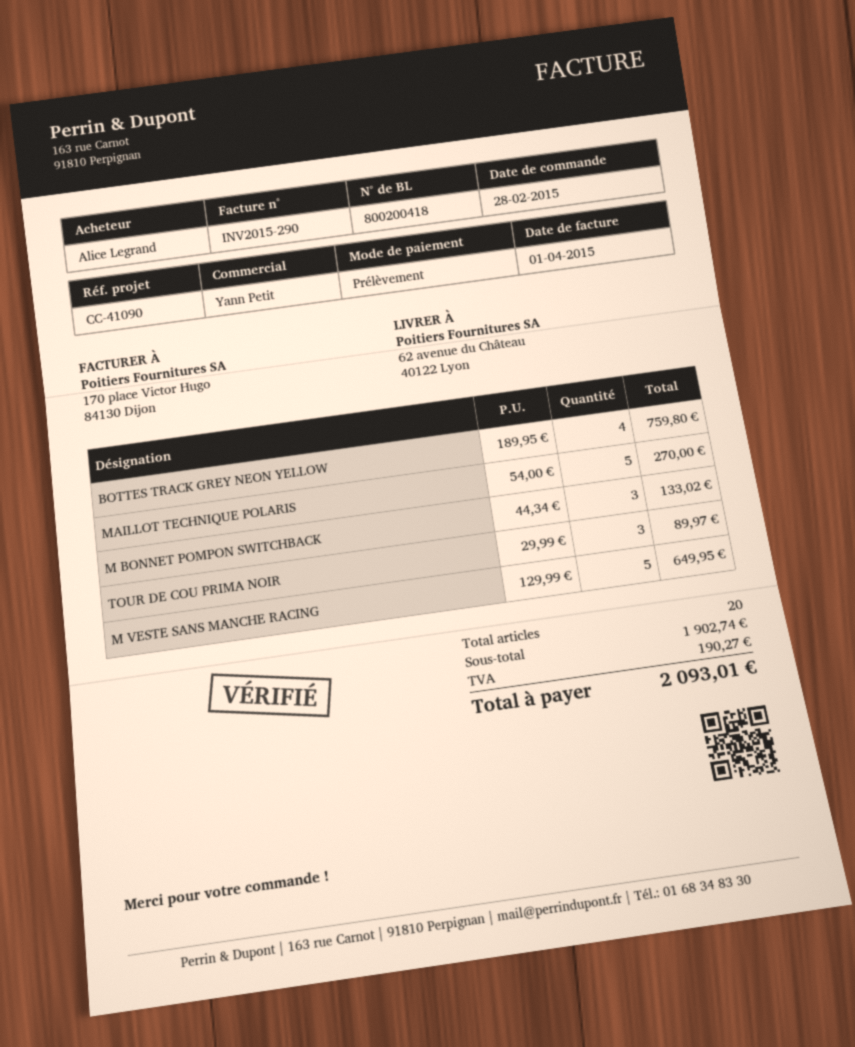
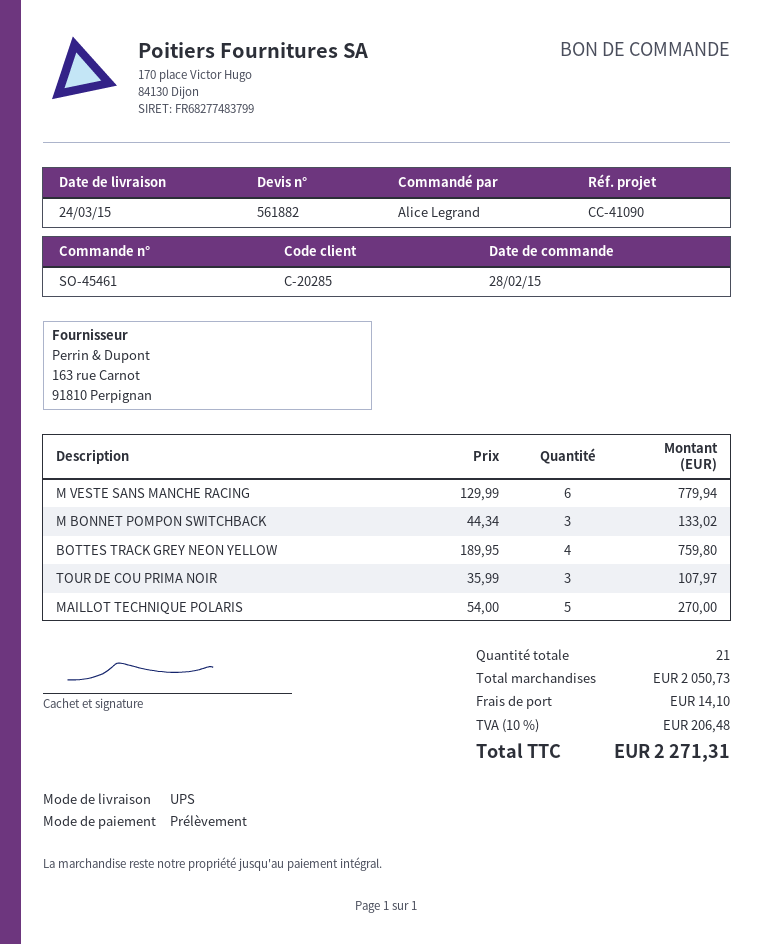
TOUR DE COU PRIMA NOIR: 3 x 29.99 = 89.97 -> 3 x 35.99 = 107.97
M VESTE SANS MANCHE RACING: 5 x 129.99 = 649.95 -> 6 x 129.99 = 779.94
total quantity: 20 -> 21
subtotal: 1902.74 -> 2050.73
shipping: none -> 14.10
tax: 190.27 -> 206.48
total: 2093.01 -> 2271.31

